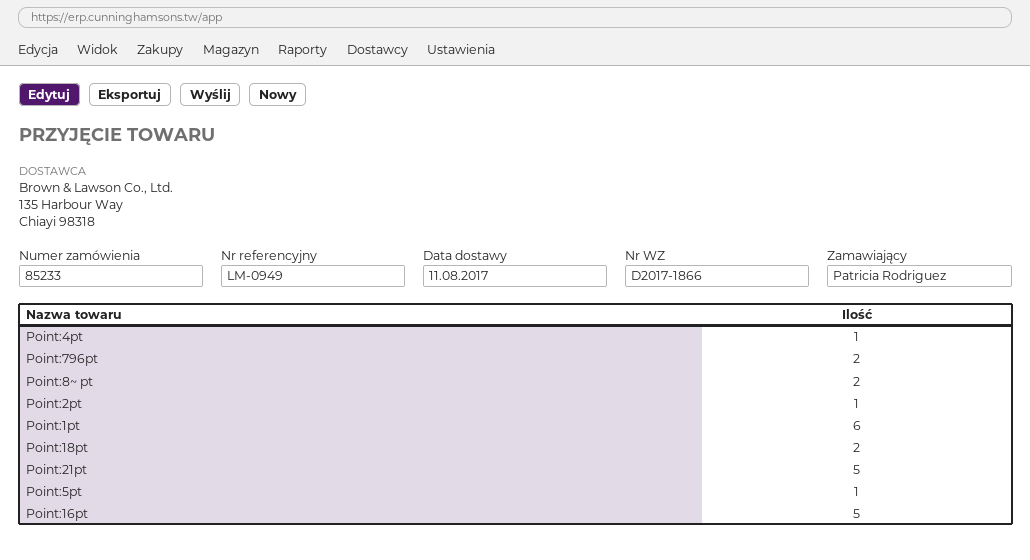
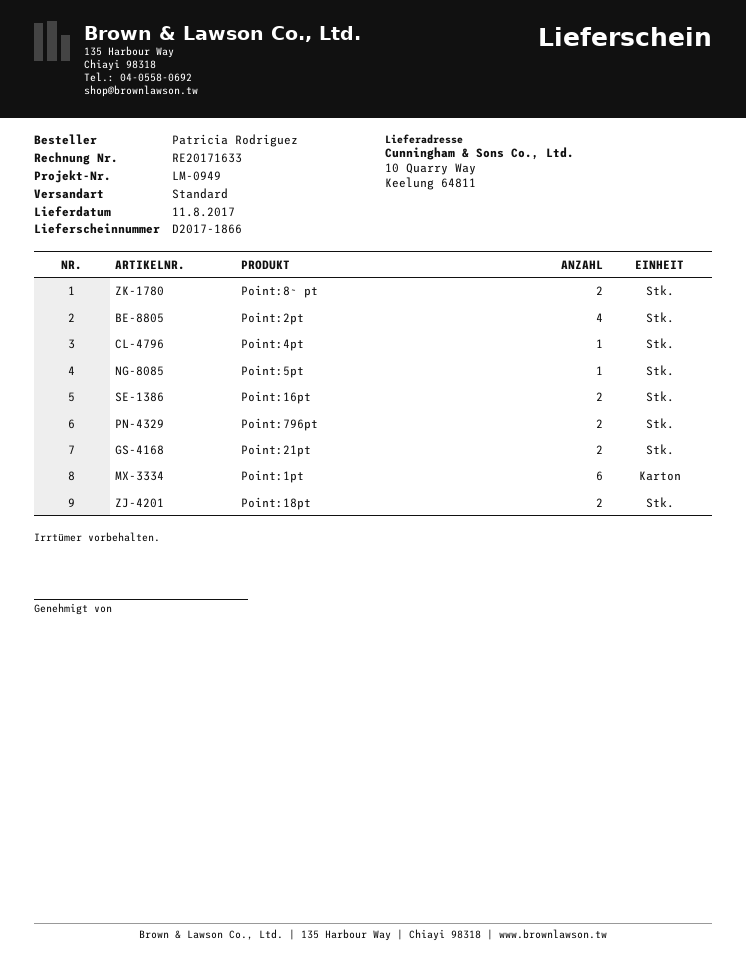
Point:2pt: 1 -> 4
Point:21pt: 5 -> 2
Point:16pt: 5 -> 2

